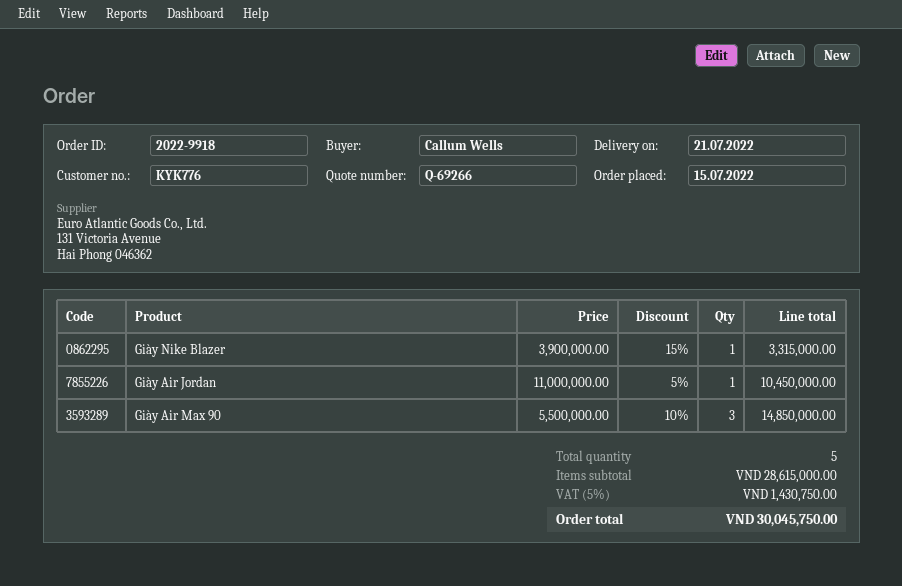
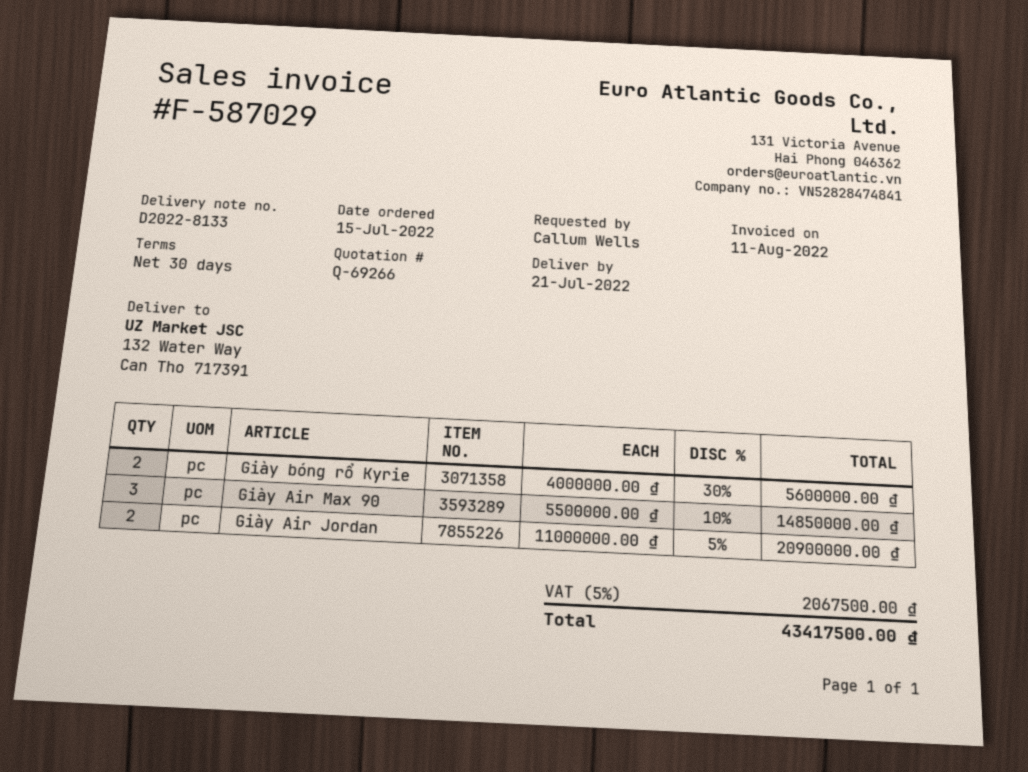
Giày Nike Blazer: 1 x 3900000.00 - 15% = 3315000.00 -> none
Giày Air Jordan: 1 x 11000000.00 - 5% = 10450000.00 -> 2 x 11000000.00 - 5% = 20900000.00
Giày bóng rổ Kyrie: none -> 2 x 4000000.00 - 30% = 5600000.00
tax: 5% = 1430750.00 -> 5% = 2067500.00
total: 30045750.00 -> 43417500.00

